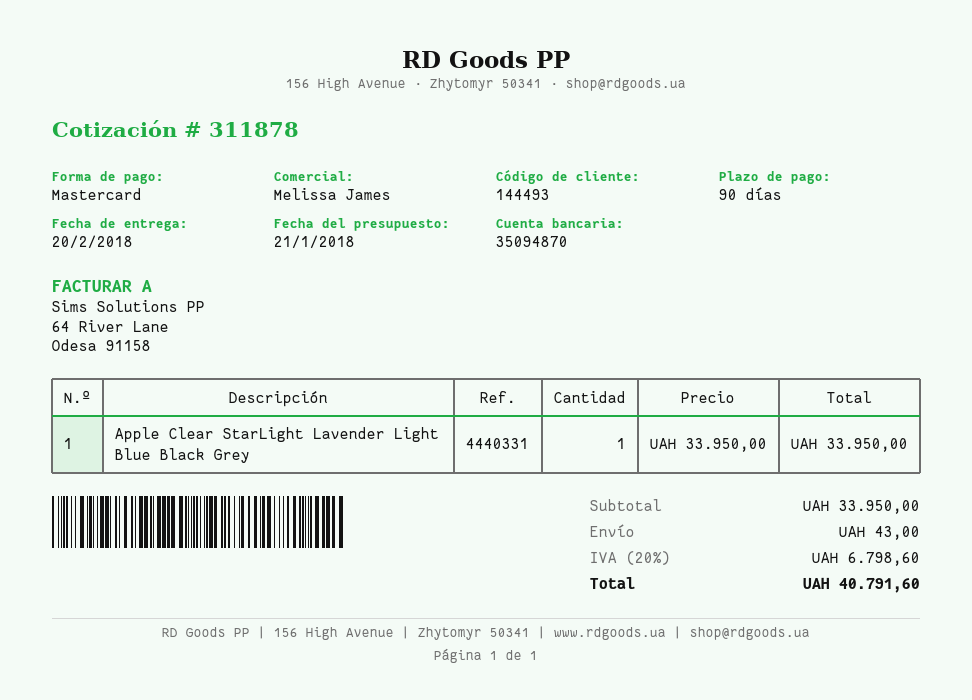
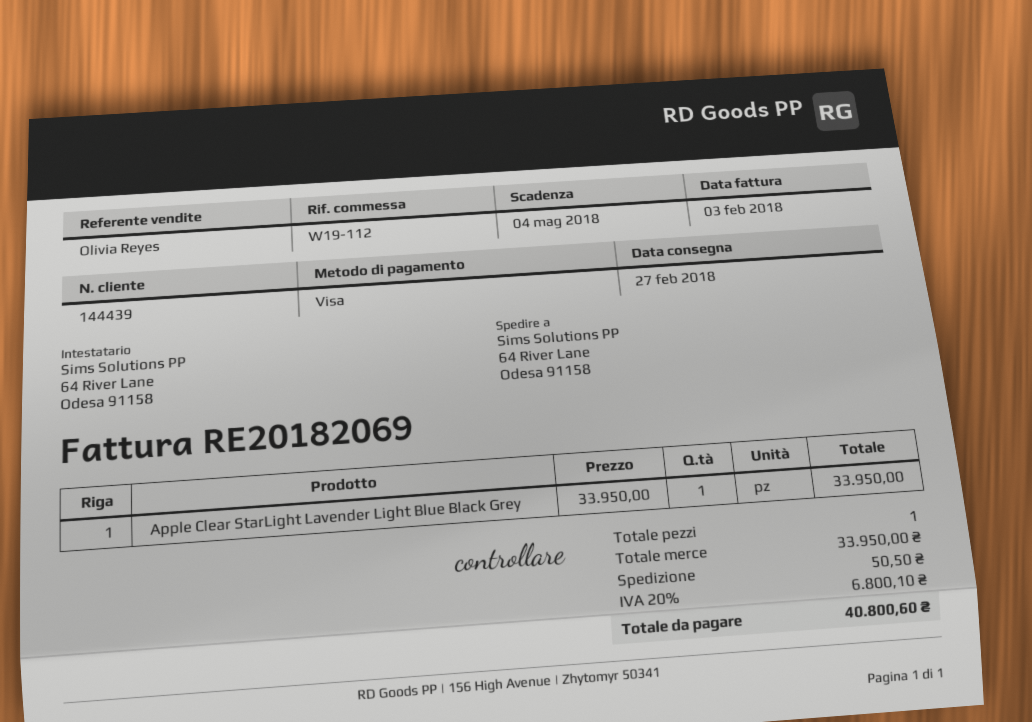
delivery date: 2018-02-20 -> 2018-02-27
customer number: 144493 -> 144439
sales rep: Melissa James -> Olivia Reyes
payment method: Mastercard -> Visa
shipping: 43.00 -> 50.50
tax: 20% = 6798.60 -> 20% = 6800.10
total: 40791.60 -> 40800.60

